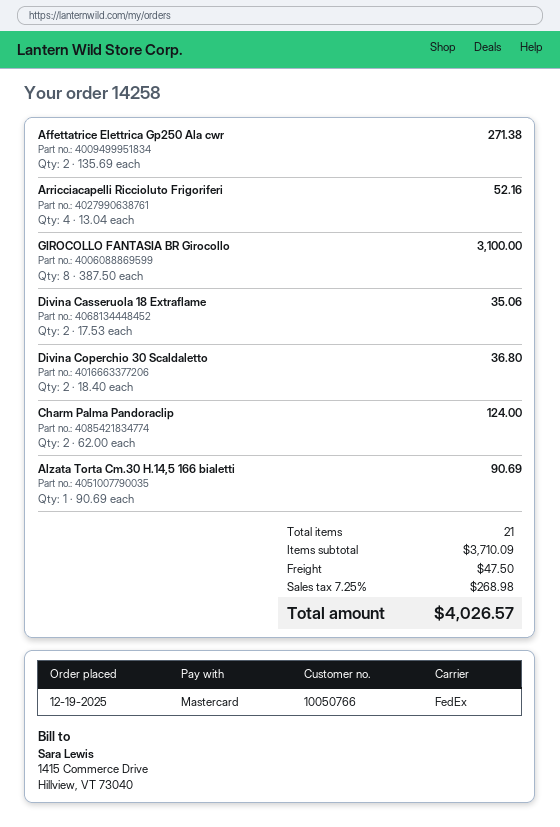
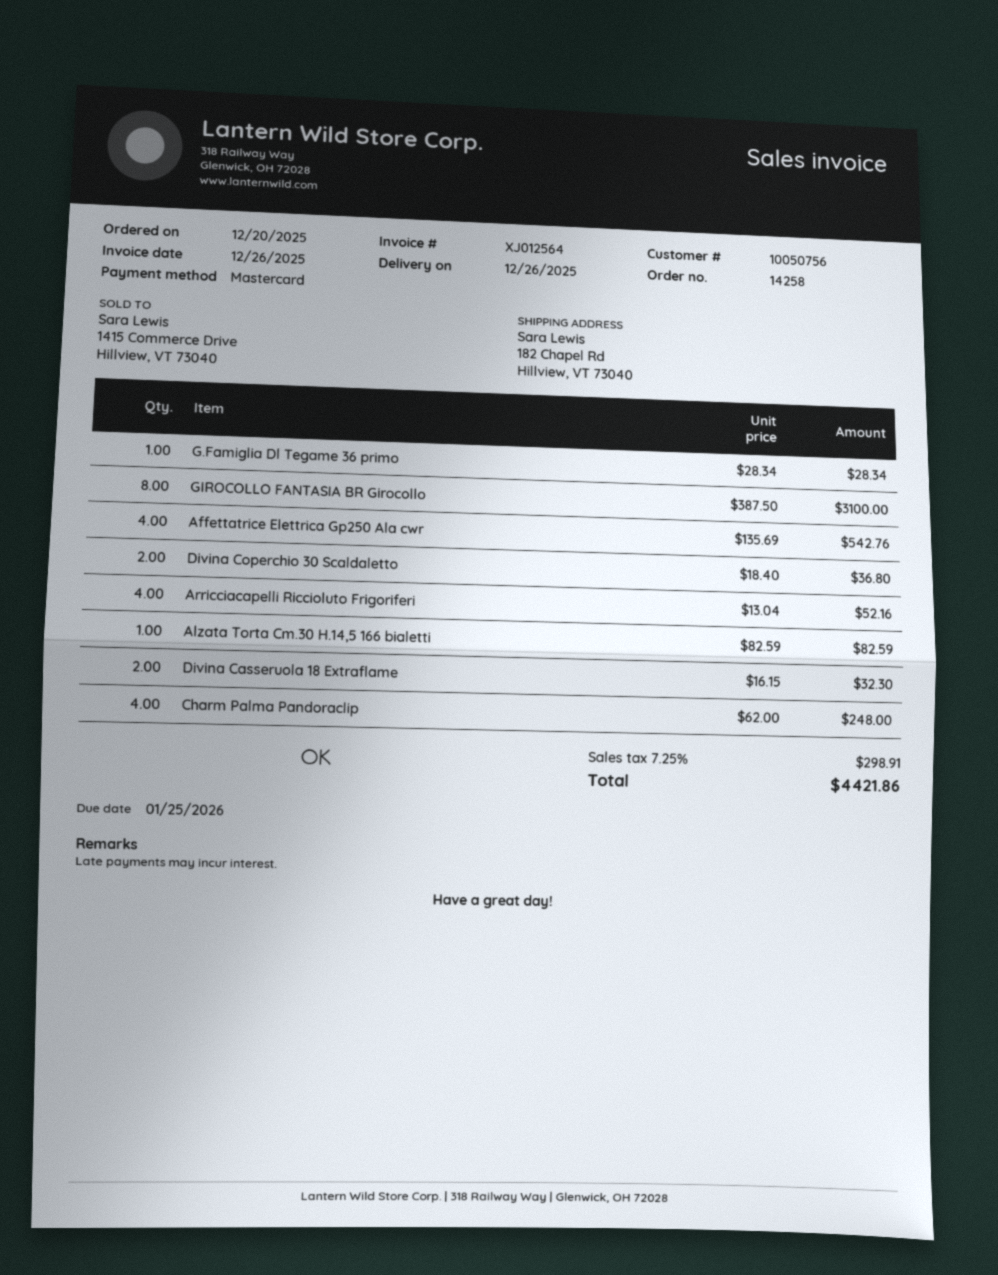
order date: 2025-12-19 -> 2025-12-20
customer number: 10050766 -> 10050756
Affettatrice Elettrica Gp250 Ala cwr: 2 x 135.69 = 271.38 -> 4 x 135.69 = 542.76
Divina Casseruola 18 Extraflame: 2 x 17.53 = 35.06 -> 2 x 16.15 = 32.30
Charm Palma Pandoraclip: 2 x 62.00 = 124.00 -> 4 x 62.00 = 248.00
Alzata Torta Cm.30 H.14,5 166 bialetti: 1 x 90.69 = 90.69 -> 1 x 82.59 = 82.59
G.Famiglia Dl Tegame 36 primo: none -> 1 x 28.34 = 28.34
shipping: 47.50 -> none
tax: 7.25% = 268.98 -> 7.25% = 298.91
total: 4026.57 -> 4421.86

